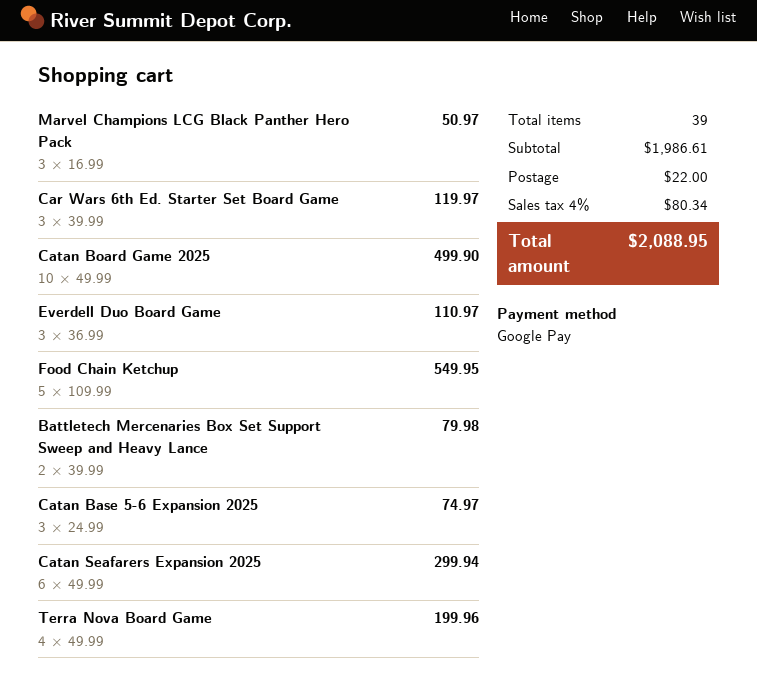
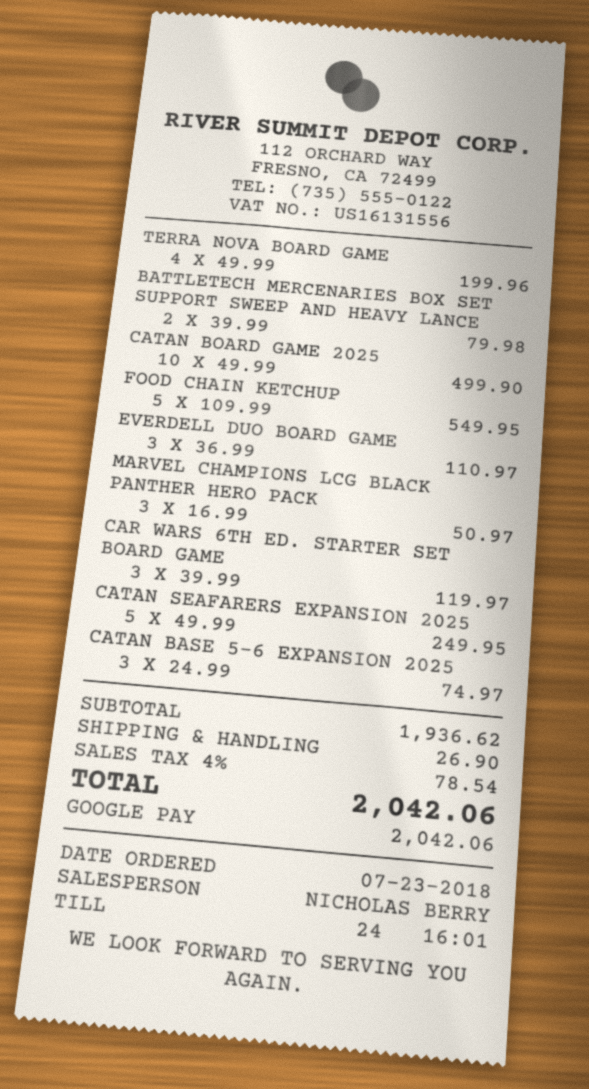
Catan Seafarers Expansion 2025: 6 x 49.99 = 299.94 -> 5 x 49.99 = 249.95
subtotal: 1986.61 -> 1936.62
shipping: 22.00 -> 26.90
tax: 4% = 80.34 -> 4% = 78.54
total: 2088.95 -> 2042.06

